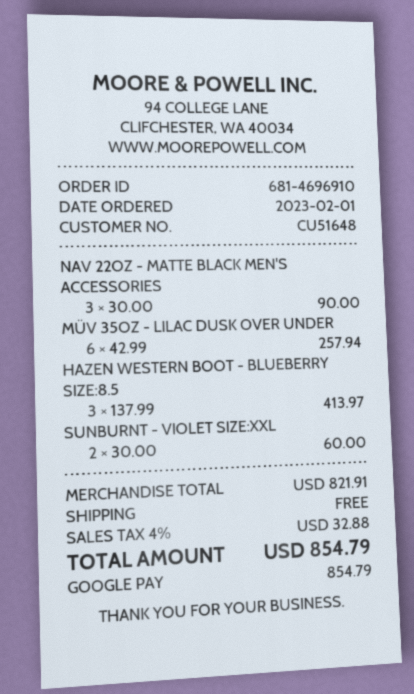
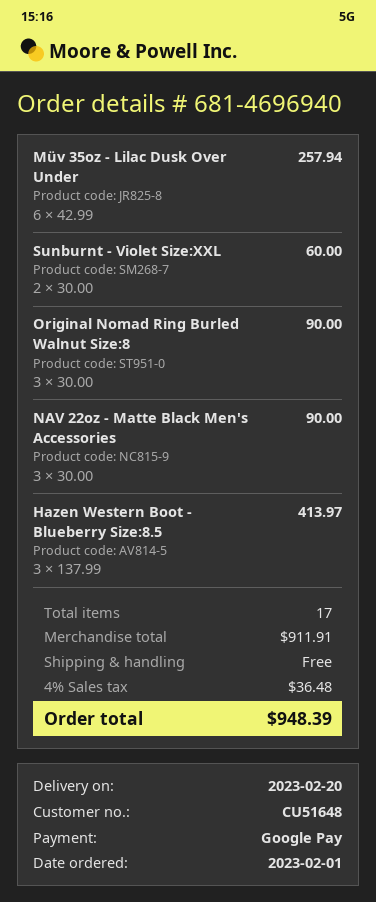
order number: 681-4696910 -> 681-4696940
Original Nomad Ring Burled Walnut Size:8: none -> 3 x 30.00 = 90.00
subtotal: 821.91 -> 911.91
tax: 4% = 32.88 -> 4% = 36.48
total: 854.79 -> 948.39

